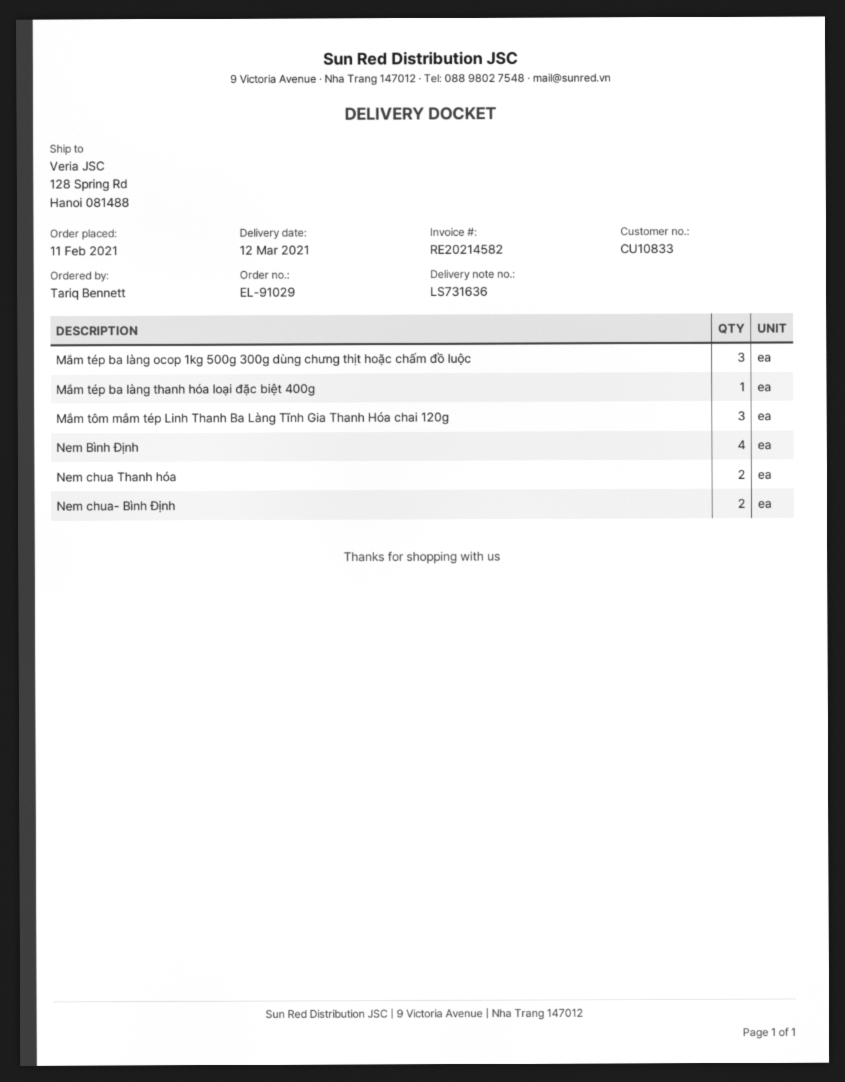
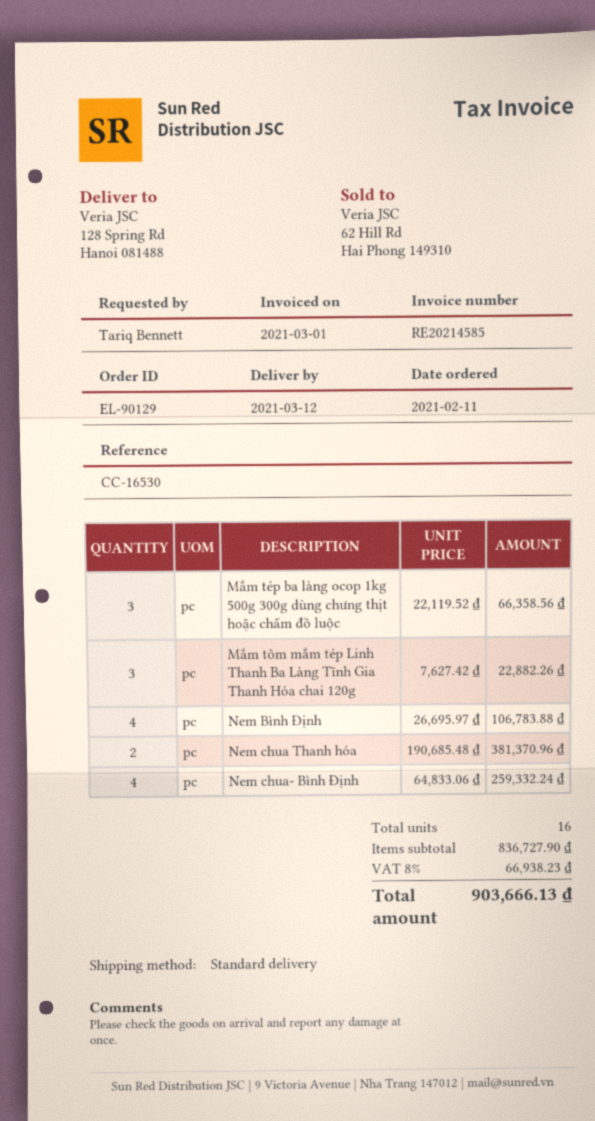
order number: EL-91029 -> EL-90129
invoice number: RE20214582 -> RE20214585
Mắm tép ba làng thanh hóa loại đặc biệt 400g: 1 -> none
Nem chua- Bình Định: 2 -> 4

